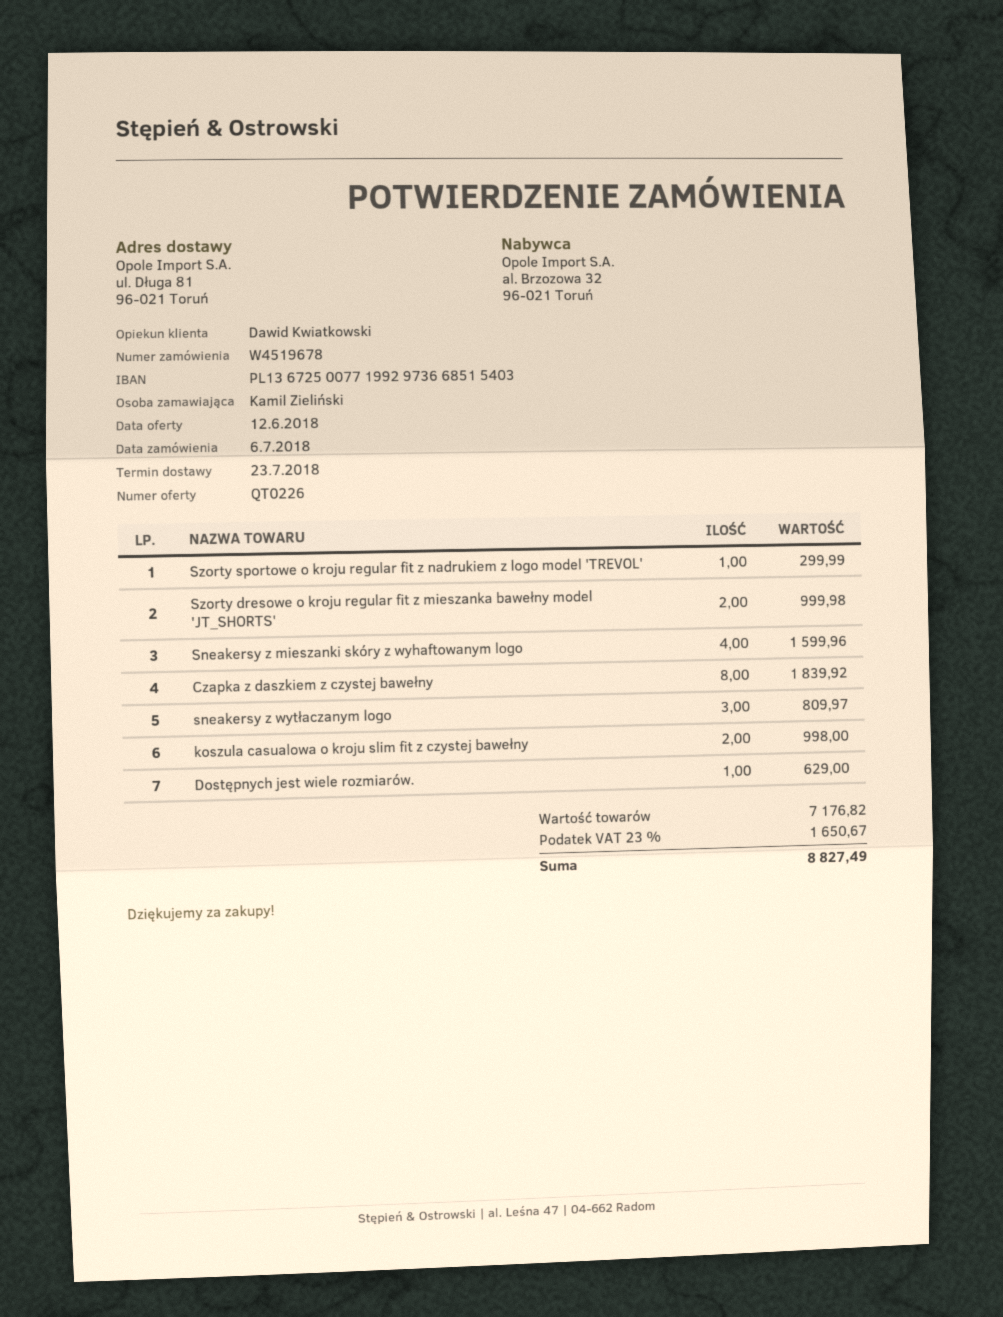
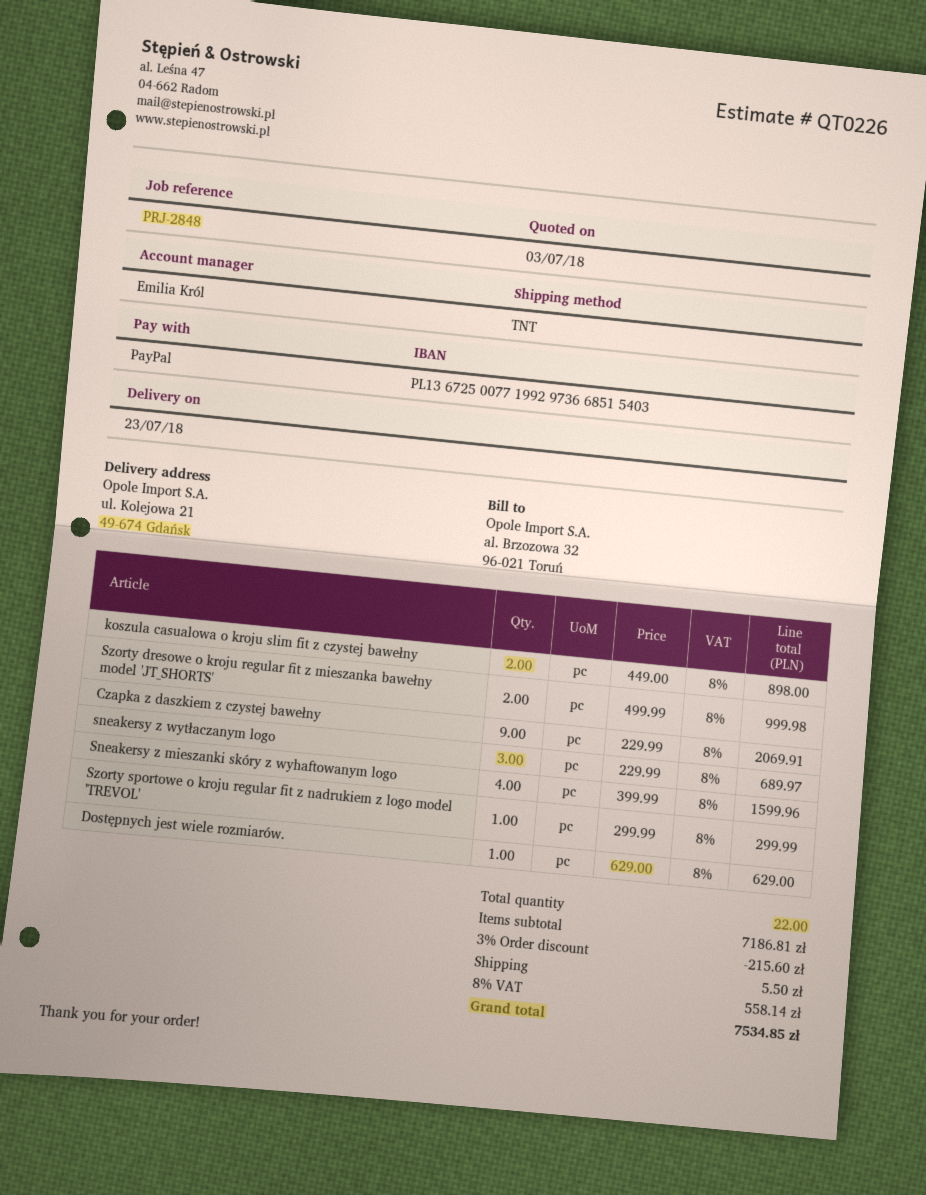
quote date: 2018-06-12 -> 2018-07-03
sales rep: Dawid Kwiatkowski -> Emilia Król
ship to: ul. Długa 81, 96-021 Toruń -> ul. Kolejowa 21, 49-674 Gdańsk
Czapka z daszkiem z czystej bawełny: 8 for 1839.92 -> 9 for 2069.91
sneakersy z wytłaczanym logo: 3 for 809.97 -> 3 for 689.97
koszula casualowa o kroju slim fit z czystej bawełny: 2 for 998.00 -> 2 for 898.00
subtotal: 7176.82 -> 7186.81
discount: none -> 3% = 215.60
shipping: none -> 5.50
tax: 23% = 1650.67 -> 8% = 558.14
total: 8827.49 -> 7534.85

